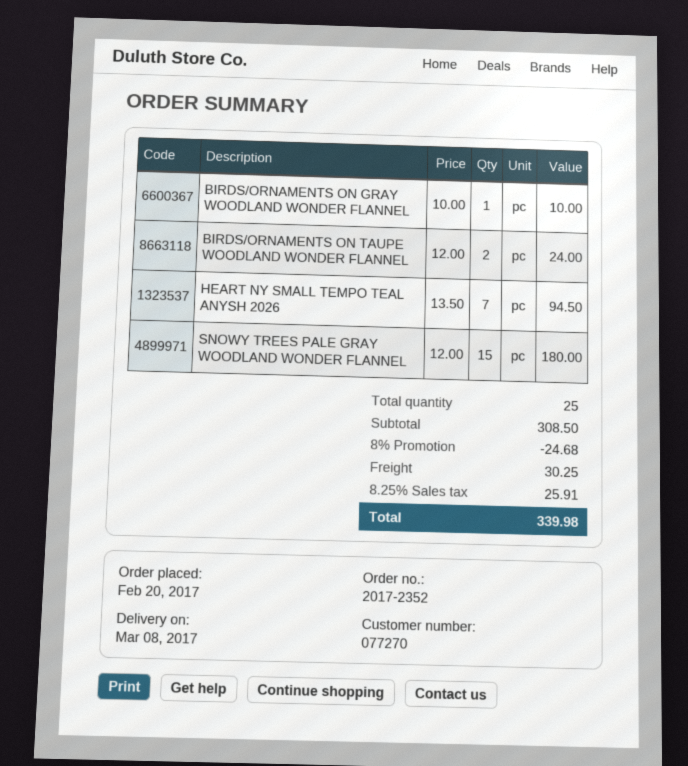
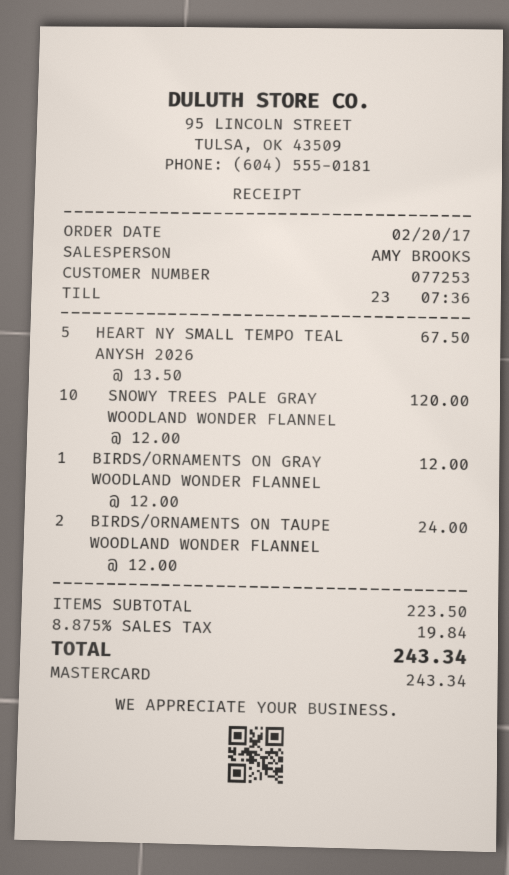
customer number: 077270 -> 077253
BIRDS/ORNAMENTS ON GRAY WOODLAND WONDER FLANNEL: 1 x 10.00 = 10.00 -> 1 x 12.00 = 12.00
HEART NY SMALL TEMPO TEAL ANYSH 2026: 7 x 13.50 = 94.50 -> 5 x 13.50 = 67.50
SNOWY TREES PALE GRAY WOODLAND WONDER FLANNEL: 15 x 12.00 = 180.00 -> 10 x 12.00 = 120.00
subtotal: 308.50 -> 223.50
discount: 8% = 24.68 -> none
shipping: 30.25 -> none
tax: 8.25% = 25.91 -> 8.875% = 19.84
total: 339.98 -> 243.34

